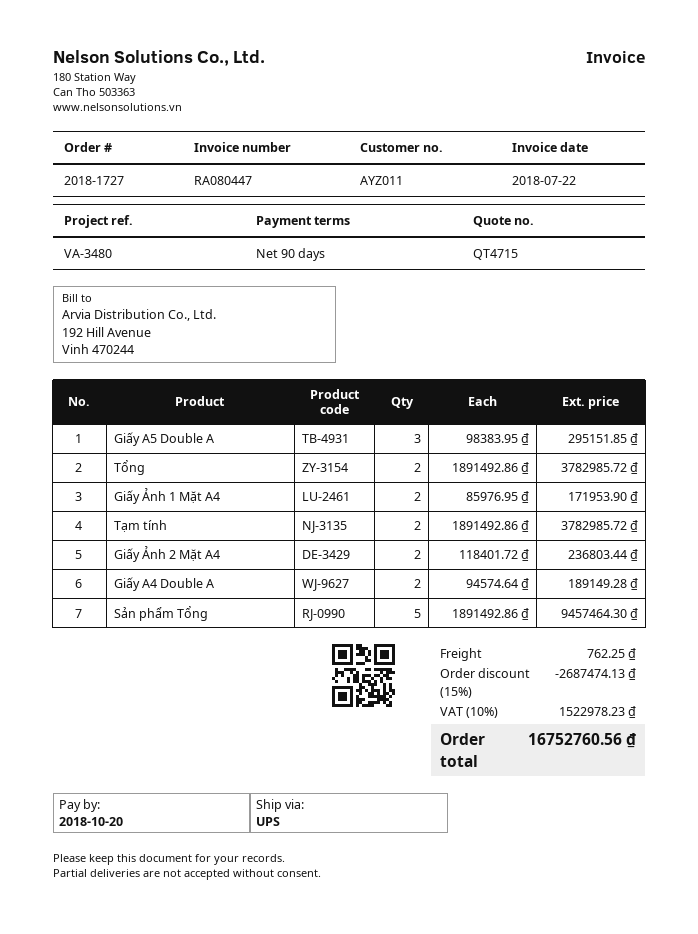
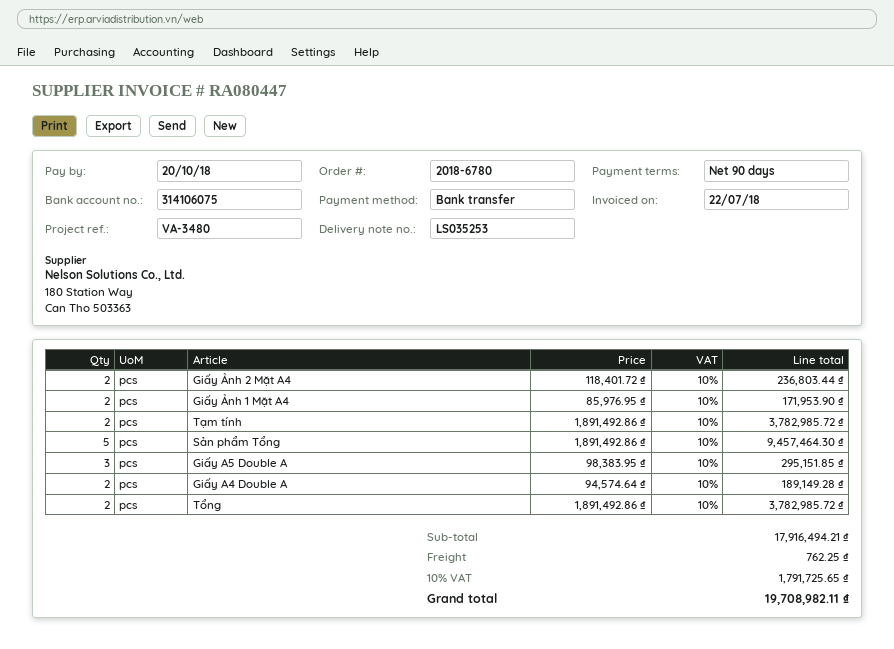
order number: 2018-1727 -> 2018-6780
discount: 15% = 2687474.13 -> none
tax: 10% = 1522978.23 -> 10% = 1791725.65
total: 16752760.56 -> 19708982.11

